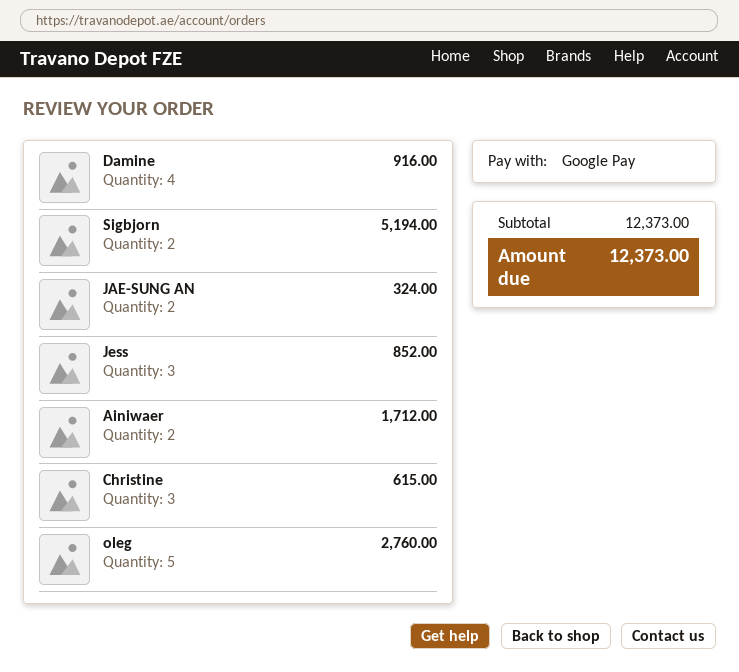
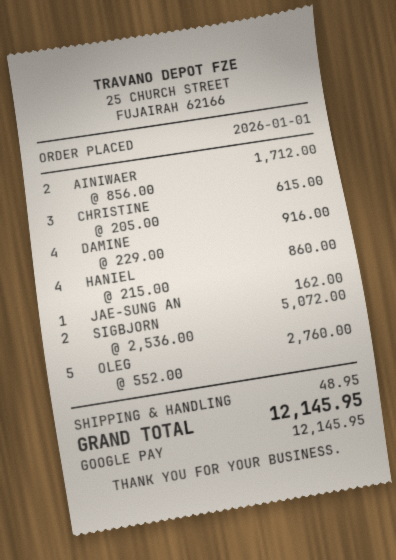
Sigbjorn: 2 for 5194.00 -> 2 for 5072.00
JAE-SUNG AN: 2 for 324.00 -> 1 for 162.00
Jess: 3 for 852.00 -> none
HANIEL: none -> 4 for 860.00
shipping: none -> 48.95
total: 12373.00 -> 12145.95

